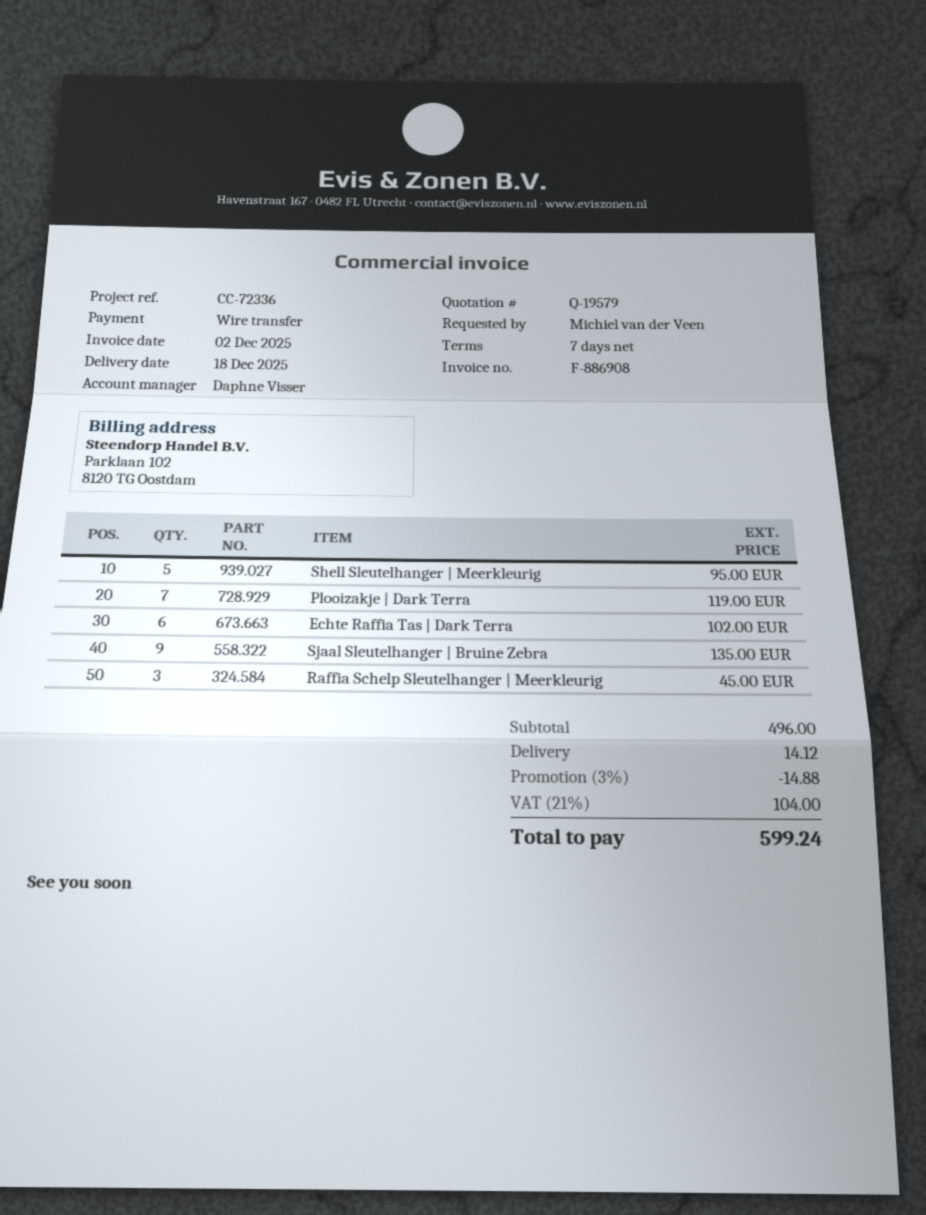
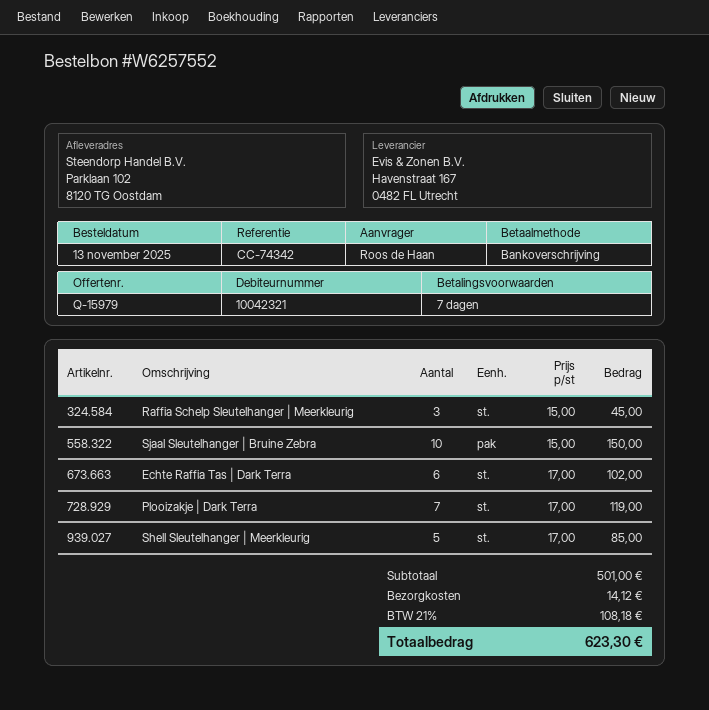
quote number: Q-19579 -> Q-15979
reference: CC-72336 -> CC-74342
ordered by: Michiel van der Veen -> Roos de Haan
Shell Sleutelhanger | Meerkleurig: 5 for 95.00 -> 5 for 85.00
Sjaal Sleutelhanger | Bruine Zebra: 9 for 135.00 -> 10 for 150.00
subtotal: 496.00 -> 501.00
discount: 3% = 14.88 -> none
tax: 21% = 104.00 -> 21% = 108.18
total: 599.24 -> 623.30

